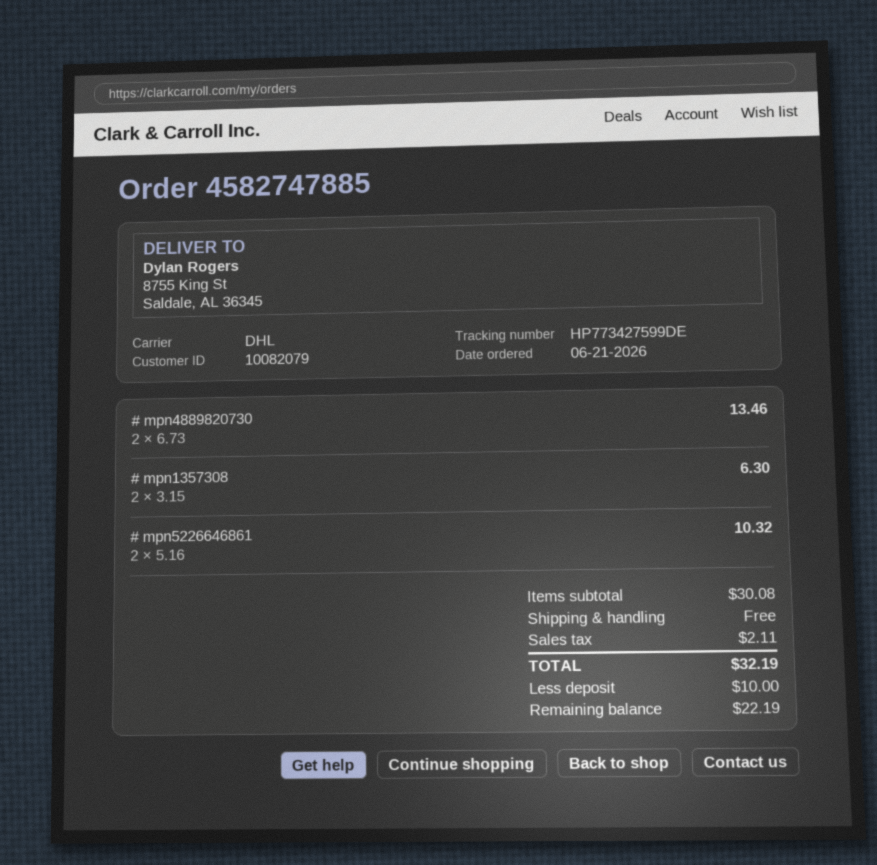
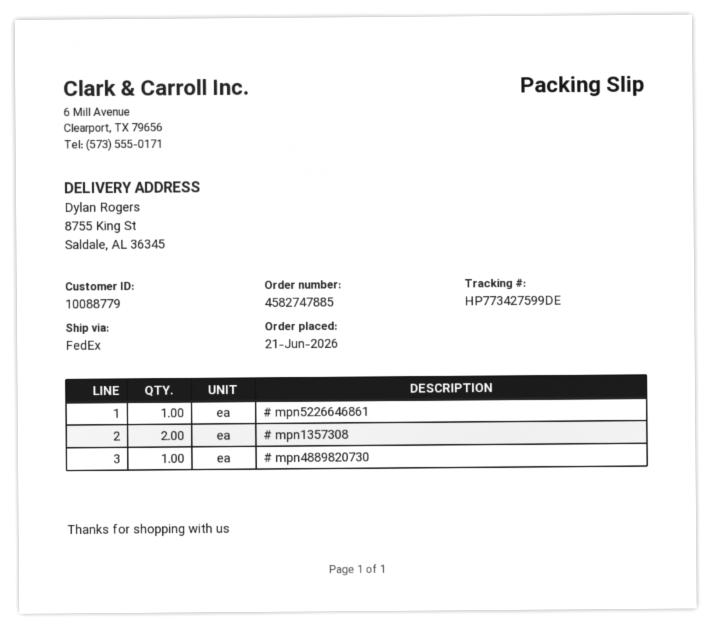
customer number: 10082079 -> 10088779
shipping method: DHL -> FedEx
# mpn4889820730: 2 -> 1
# mpn5226646861: 2 -> 1

